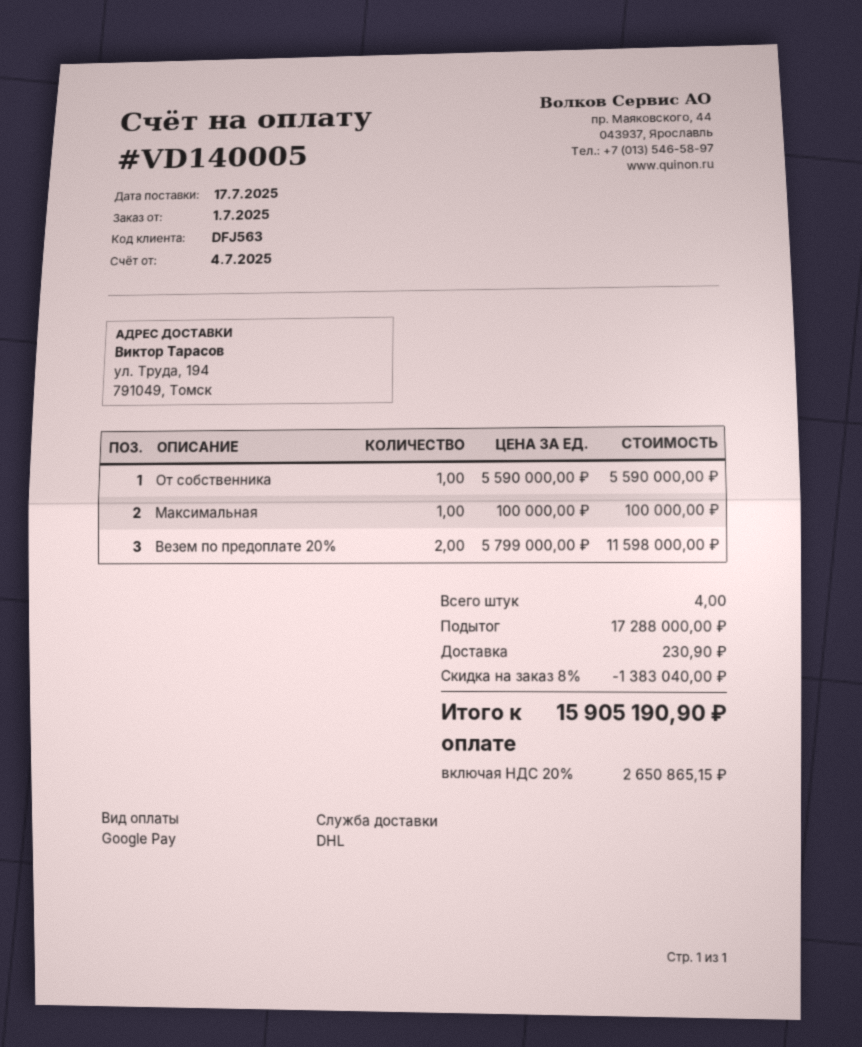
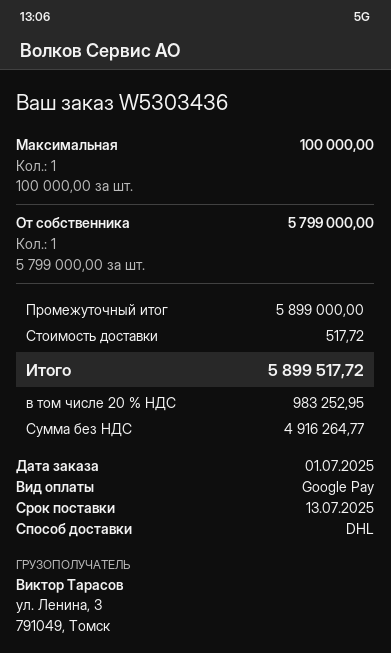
delivery date: 2025-07-17 -> 2025-07-13
ship to: ул. Труда, 194, 791049, Томск -> ул. Ленина, 3, 791049, Томск
От собственника: 1 x 5590000.00 = 5590000.00 -> 1 x 5799000.00 = 5799000.00
Везем по предоплате 20%: 2 x 5799000.00 = 11598000.00 -> none
subtotal: 17288000.00 -> 5899000.00
discount: 8% = 1383040.00 -> none
shipping: 230.90 -> 517.72
tax: 20% = 2650865.15 -> 20% = 983252.95
total: 15905190.90 -> 5899517.72

